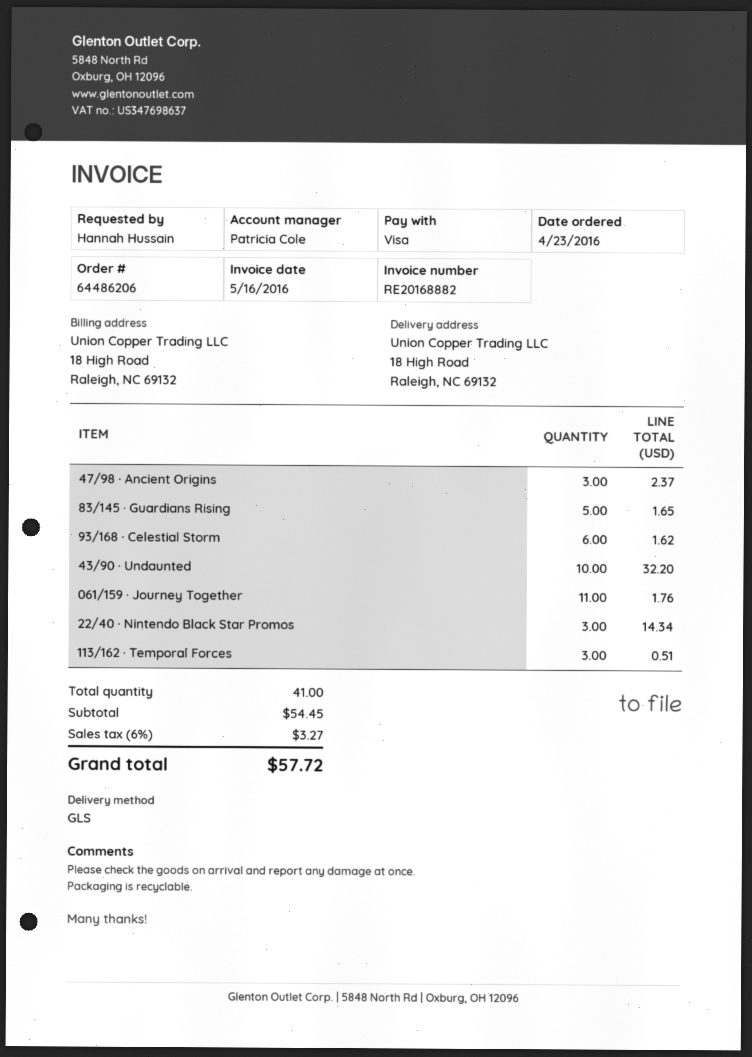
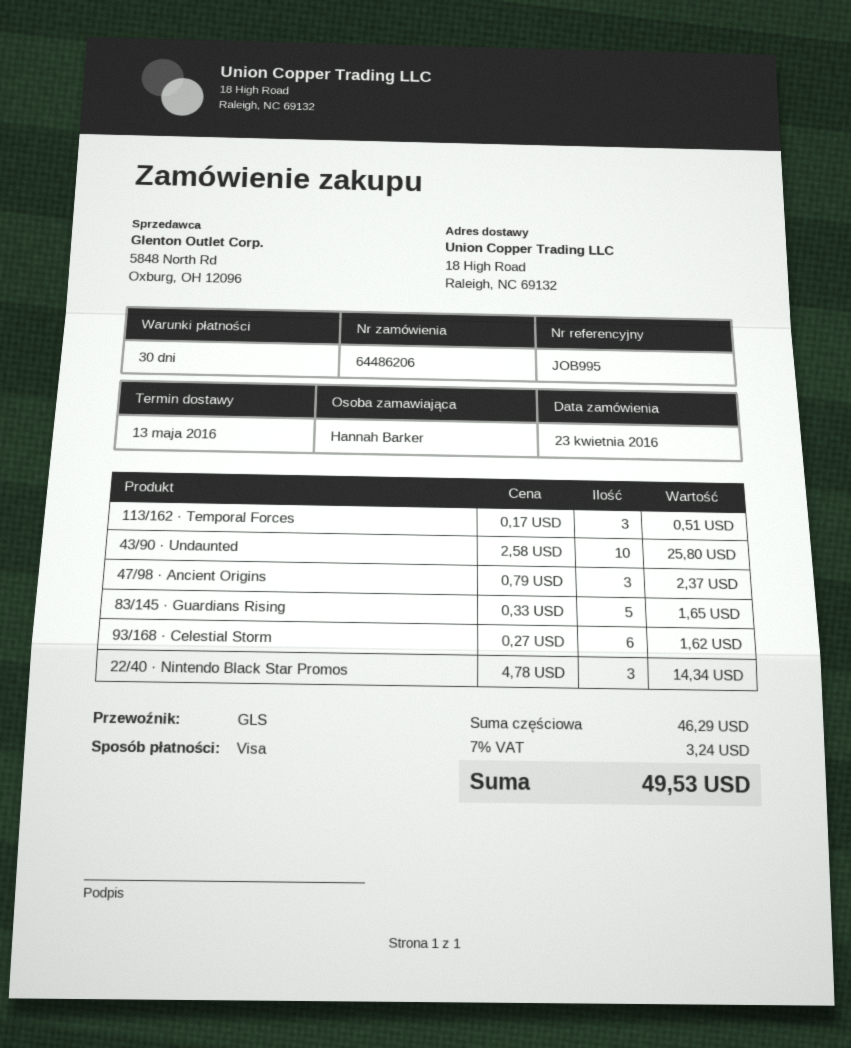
ordered by: Hannah Hussain -> Hannah Barker
43/90 · Undaunted: 10 for 32.20 -> 10 for 25.80
061/159 · Journey Together: 11 for 1.76 -> none
subtotal: 54.45 -> 46.29
tax: 6% = 3.27 -> 7% = 3.24
total: 57.72 -> 49.53

